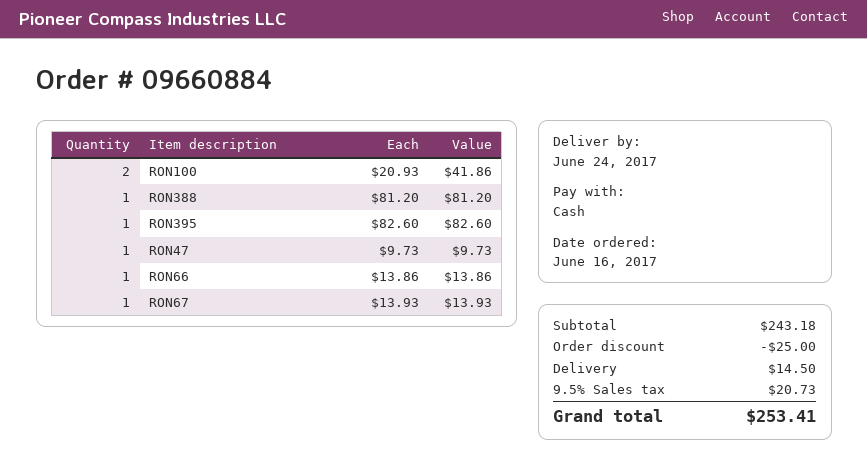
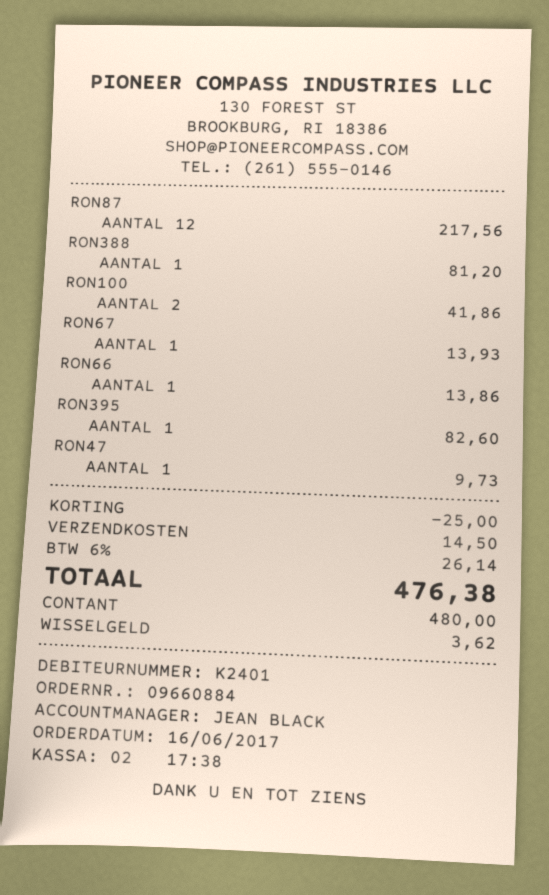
RON87: none -> 12 for 217.56
tax: 9.5% = 20.73 -> 6% = 26.14
total: 253.41 -> 476.38

